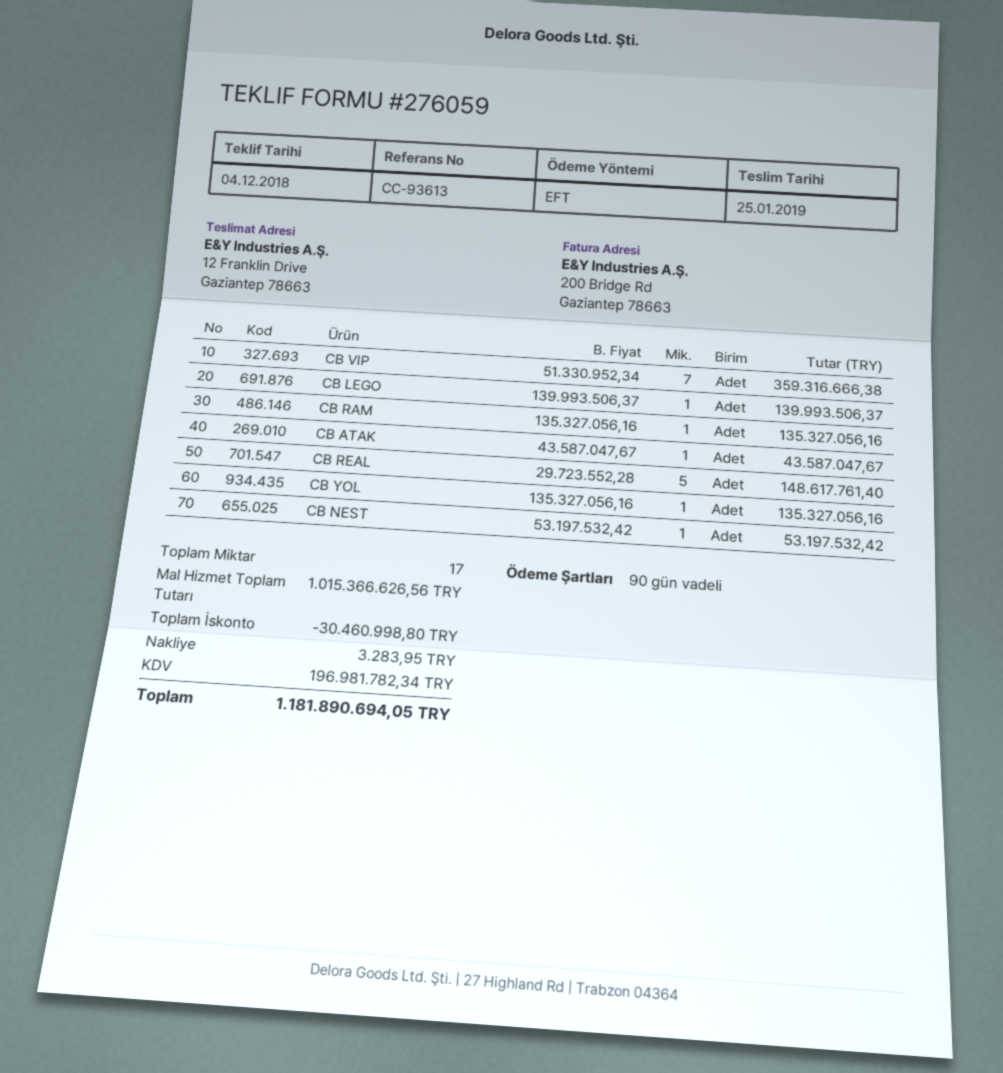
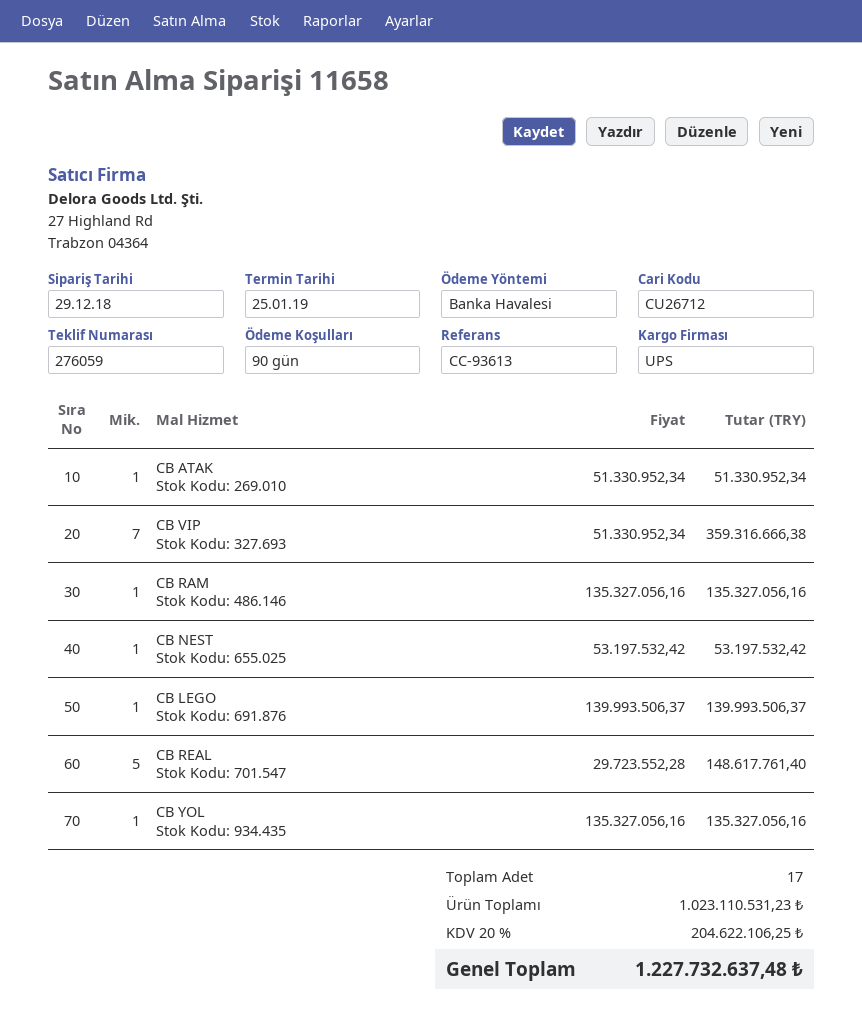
CB ATAK: 1 x 43587047.67 = 43587047.67 -> 1 x 51330952.34 = 51330952.34
subtotal: 1015366626.56 -> 1023110531.23
discount: 30460998.80 -> none
shipping: 3283.95 -> none
tax: 196981782.34 -> 204622106.25
total: 1181890694.05 -> 1227732637.48

